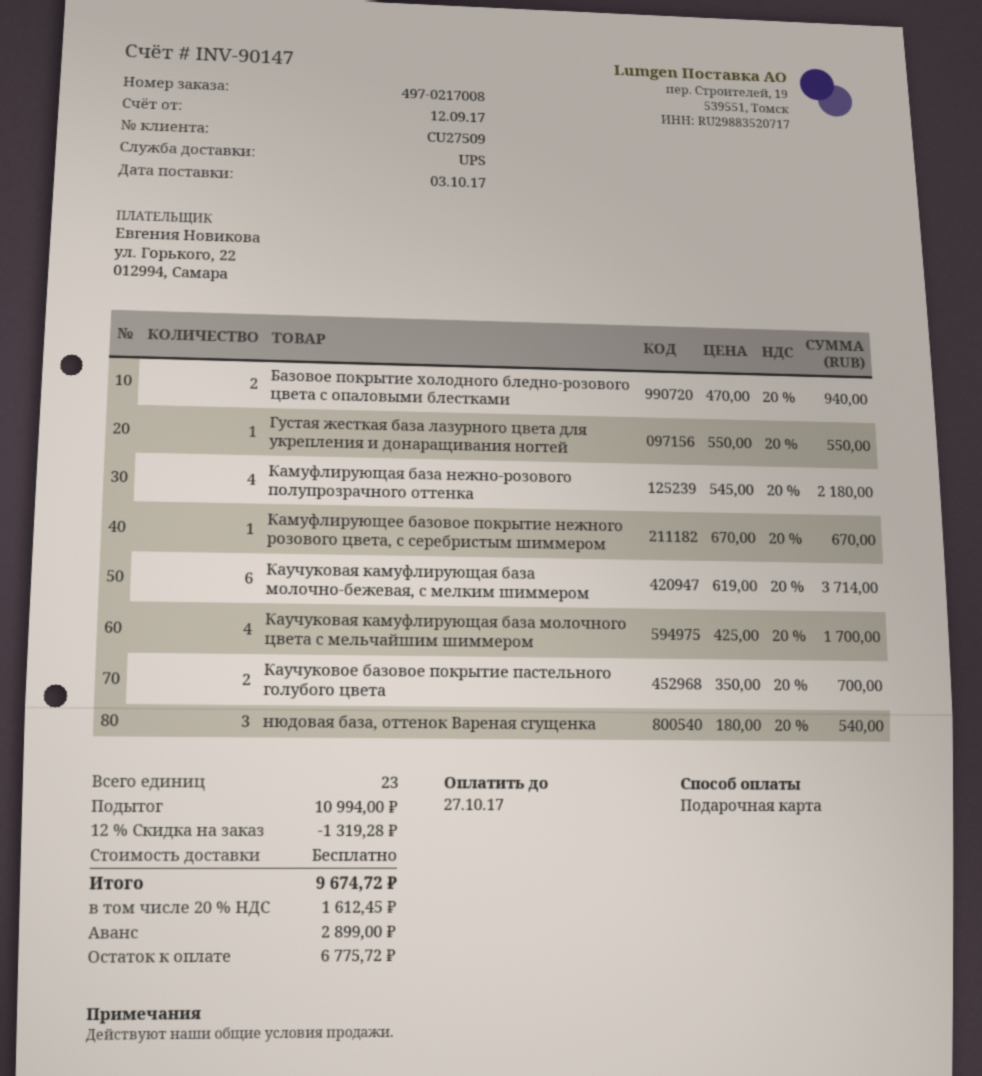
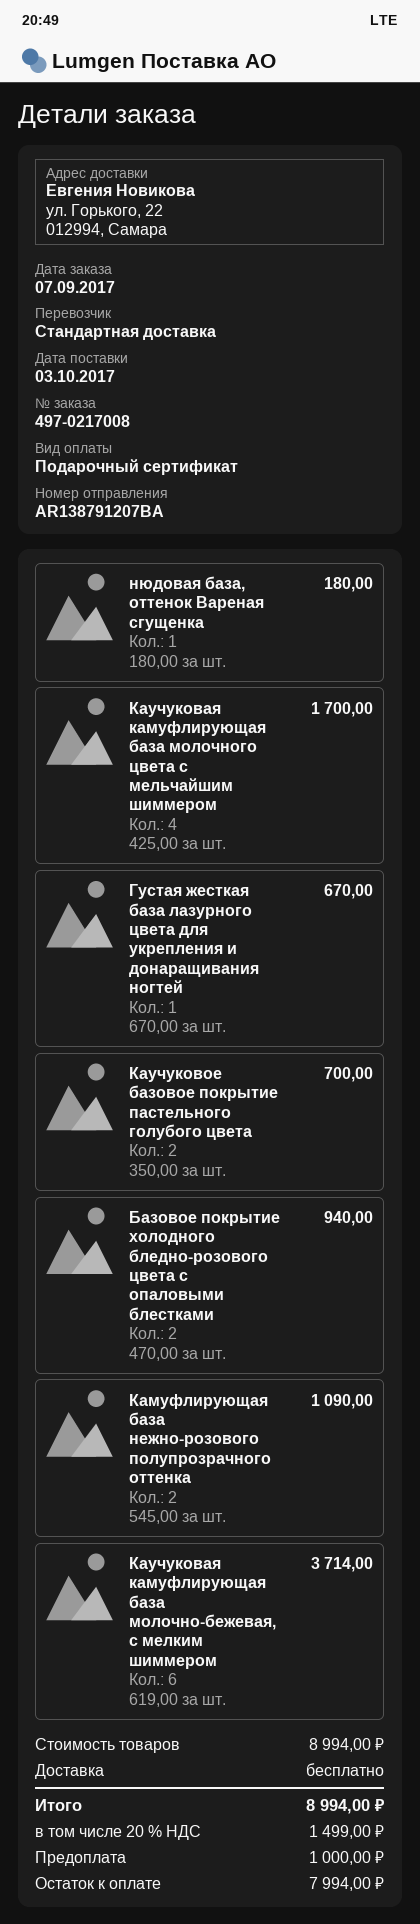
shipping method: UPS -> standard
Густая жесткая база лазурного цвета для укрепления и донаращивания ногтей: 1 x 550.00 = 550.00 -> 1 x 670.00 = 670.00
Камуфлирующая база нежно-розового полупрозрачного оттенка: 4 x 545.00 = 2180.00 -> 2 x 545.00 = 1090.00
Камуфлирующее базовое покрытие нежного розового цвета, с серебристым шиммером: 1 x 670.00 = 670.00 -> none
нюдовая база, оттенок Вареная сгущенка: 3 x 180.00 = 540.00 -> 1 x 180.00 = 180.00
subtotal: 10994.00 -> 8994.00
discount: 12% = 1319.28 -> none
tax: 20% = 1612.45 -> 20% = 1499.00
total: 9674.72 -> 8994.00
deposit: 2899.00 -> 1000.00
balance: 6775.72 -> 7994.00

